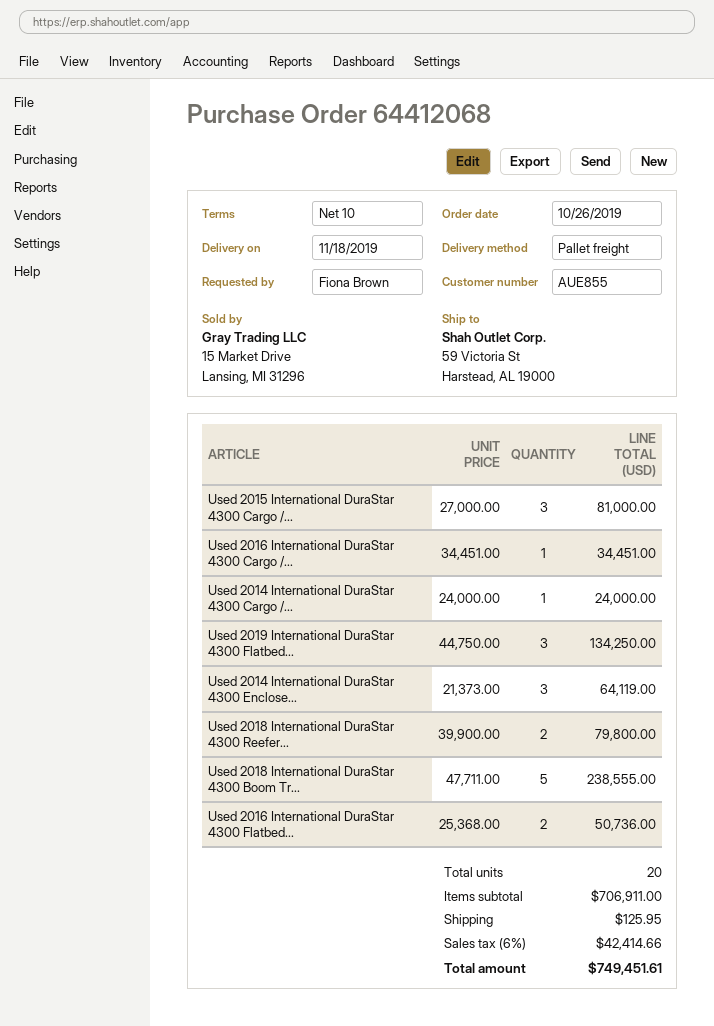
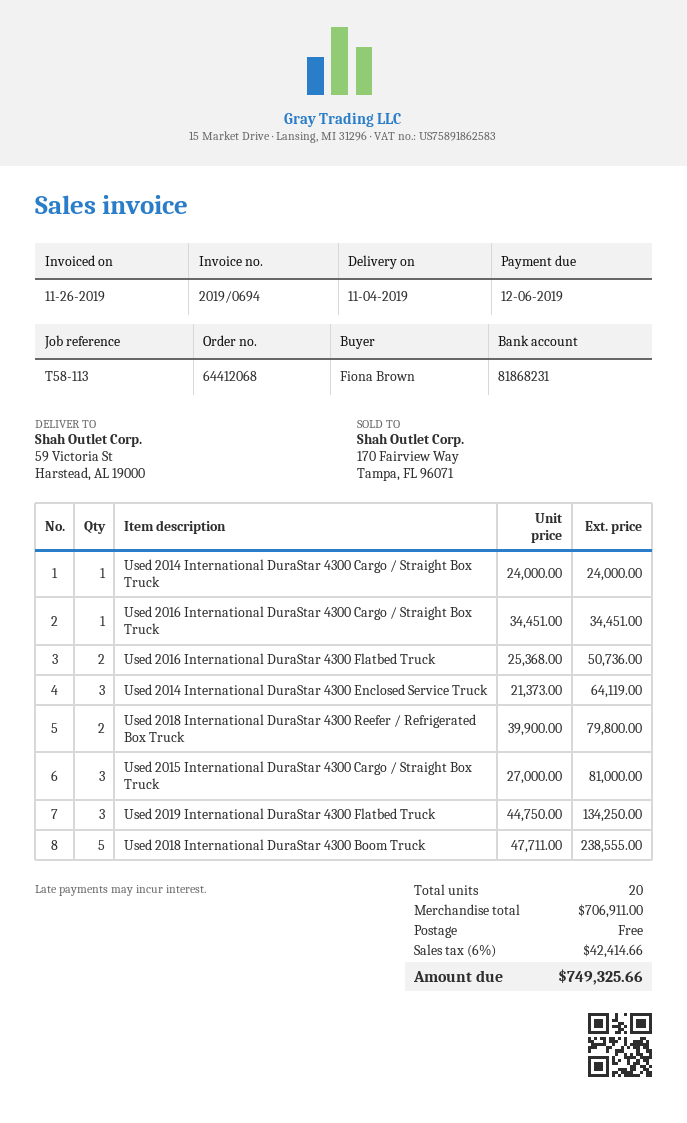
delivery date: 2019-11-18 -> 2019-11-04
shipping: 125.95 -> 0.00
total: 749451.61 -> 749325.66

